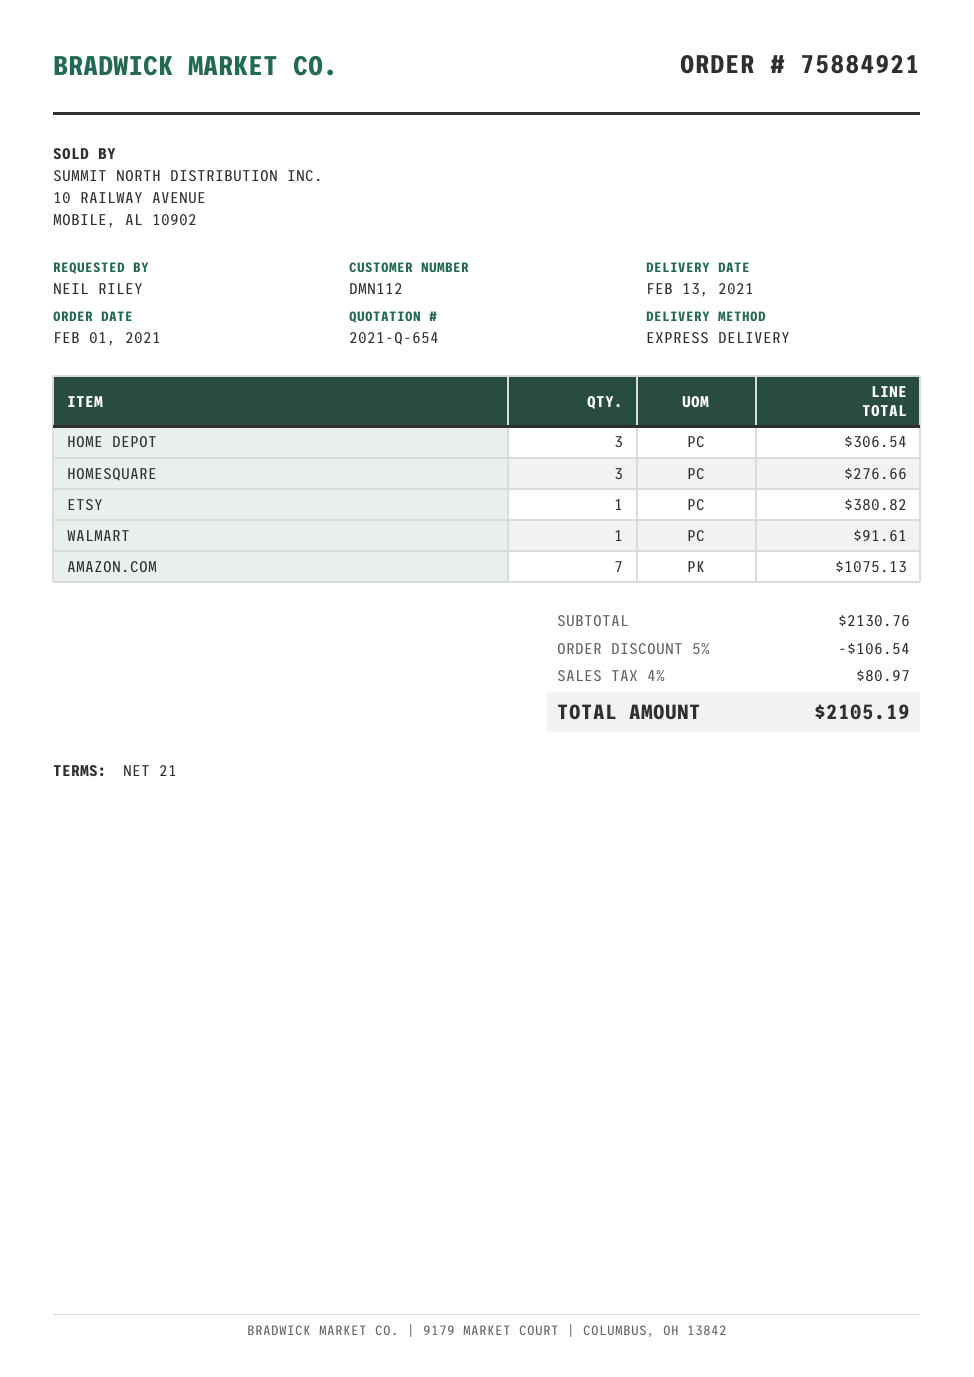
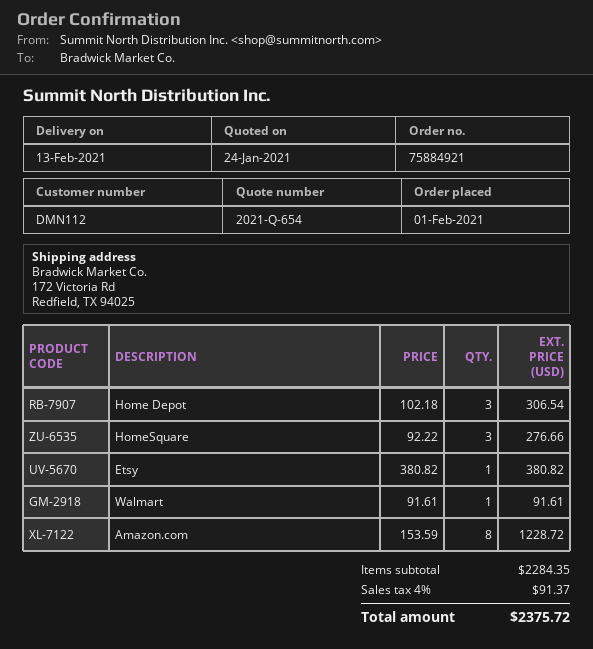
AMAZON.COM: 7 for 1075.13 -> 8 for 1228.72
subtotal: 2130.76 -> 2284.35
discount: 5% = 106.54 -> none
tax: 4% = 80.97 -> 4% = 91.37
total: 2105.19 -> 2375.72

